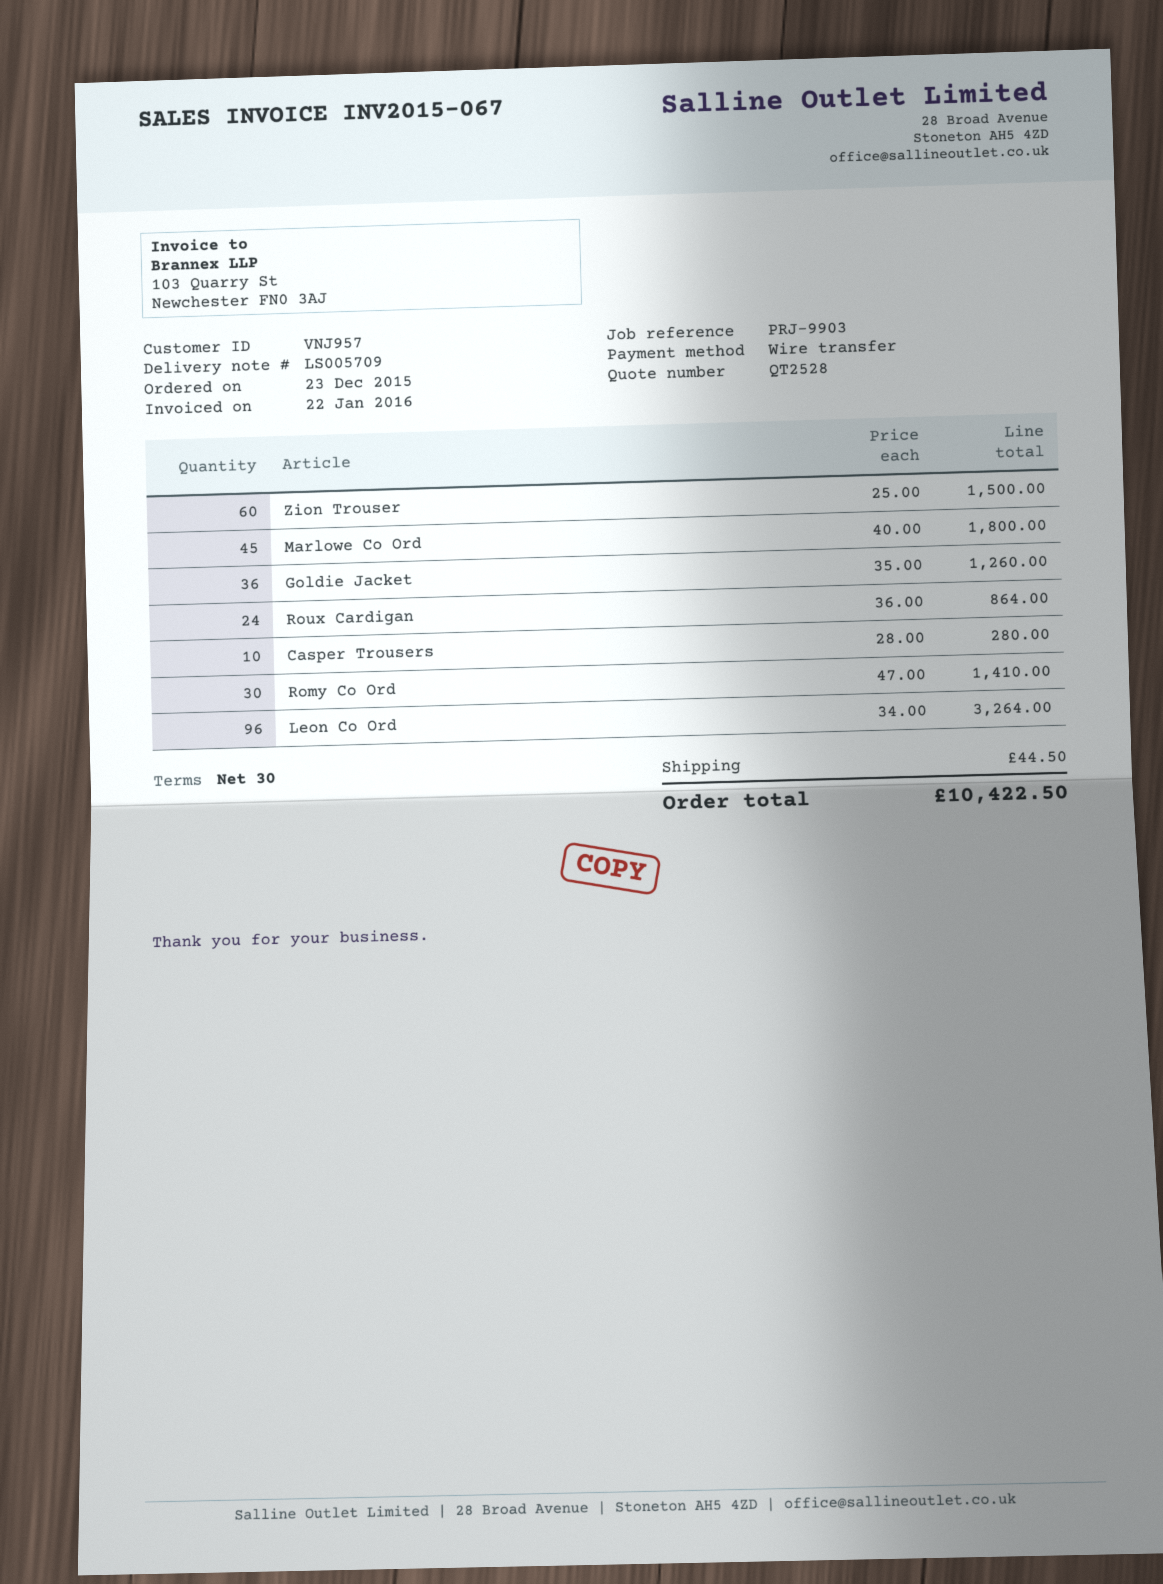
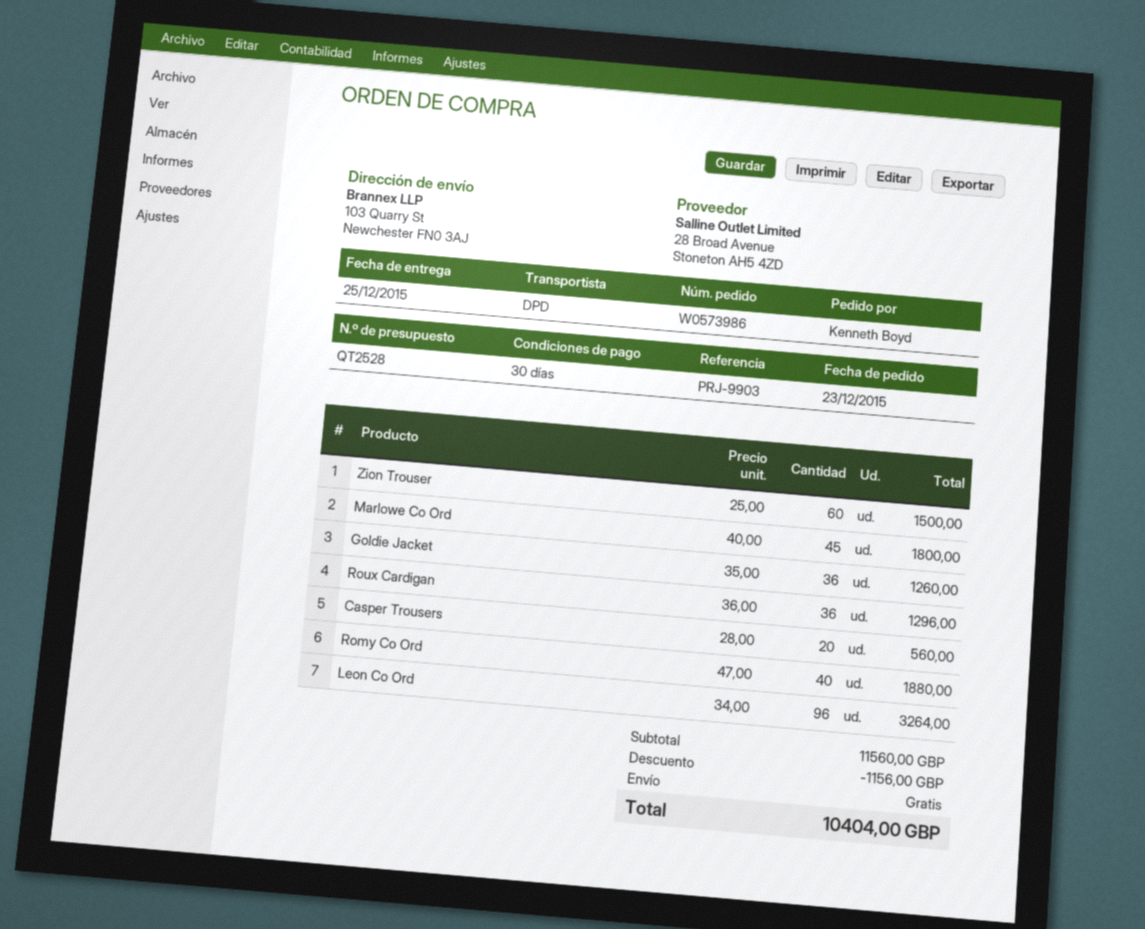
Roux Cardigan: 24 x 36.00 = 864.00 -> 36 x 36.00 = 1296.00
Casper Trousers: 10 x 28.00 = 280.00 -> 20 x 28.00 = 560.00
Romy Co Ord: 30 x 47.00 = 1410.00 -> 40 x 47.00 = 1880.00
discount: none -> 1156.00
shipping: 44.50 -> 0.00
total: 10422.50 -> 10404.00

